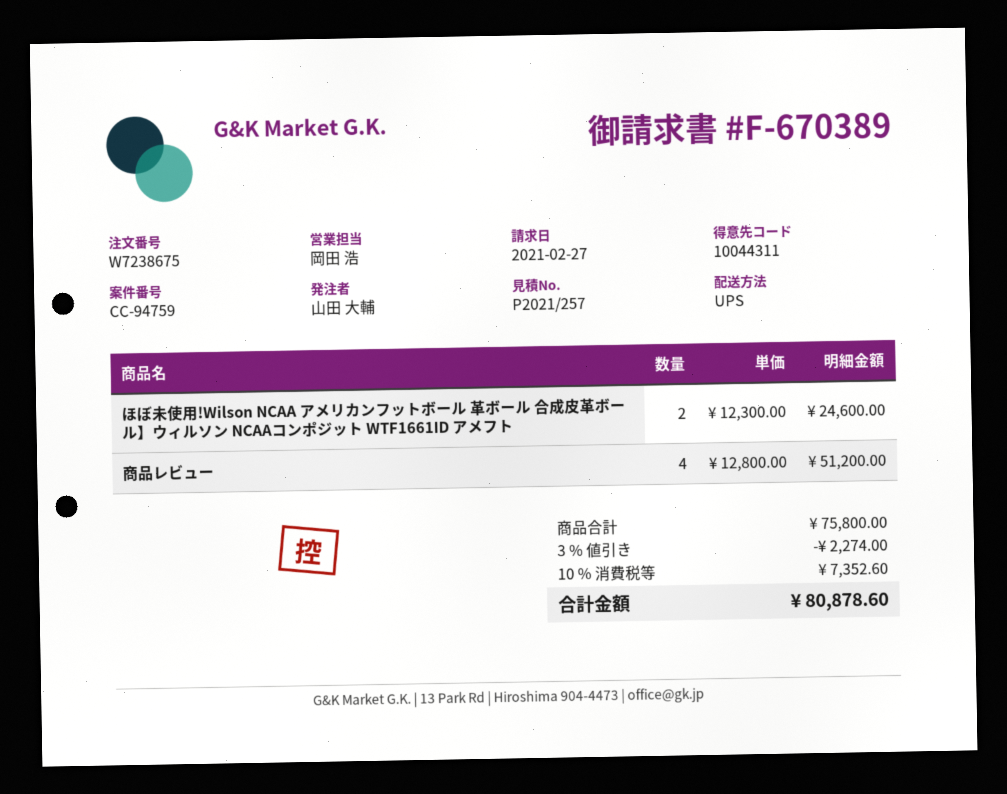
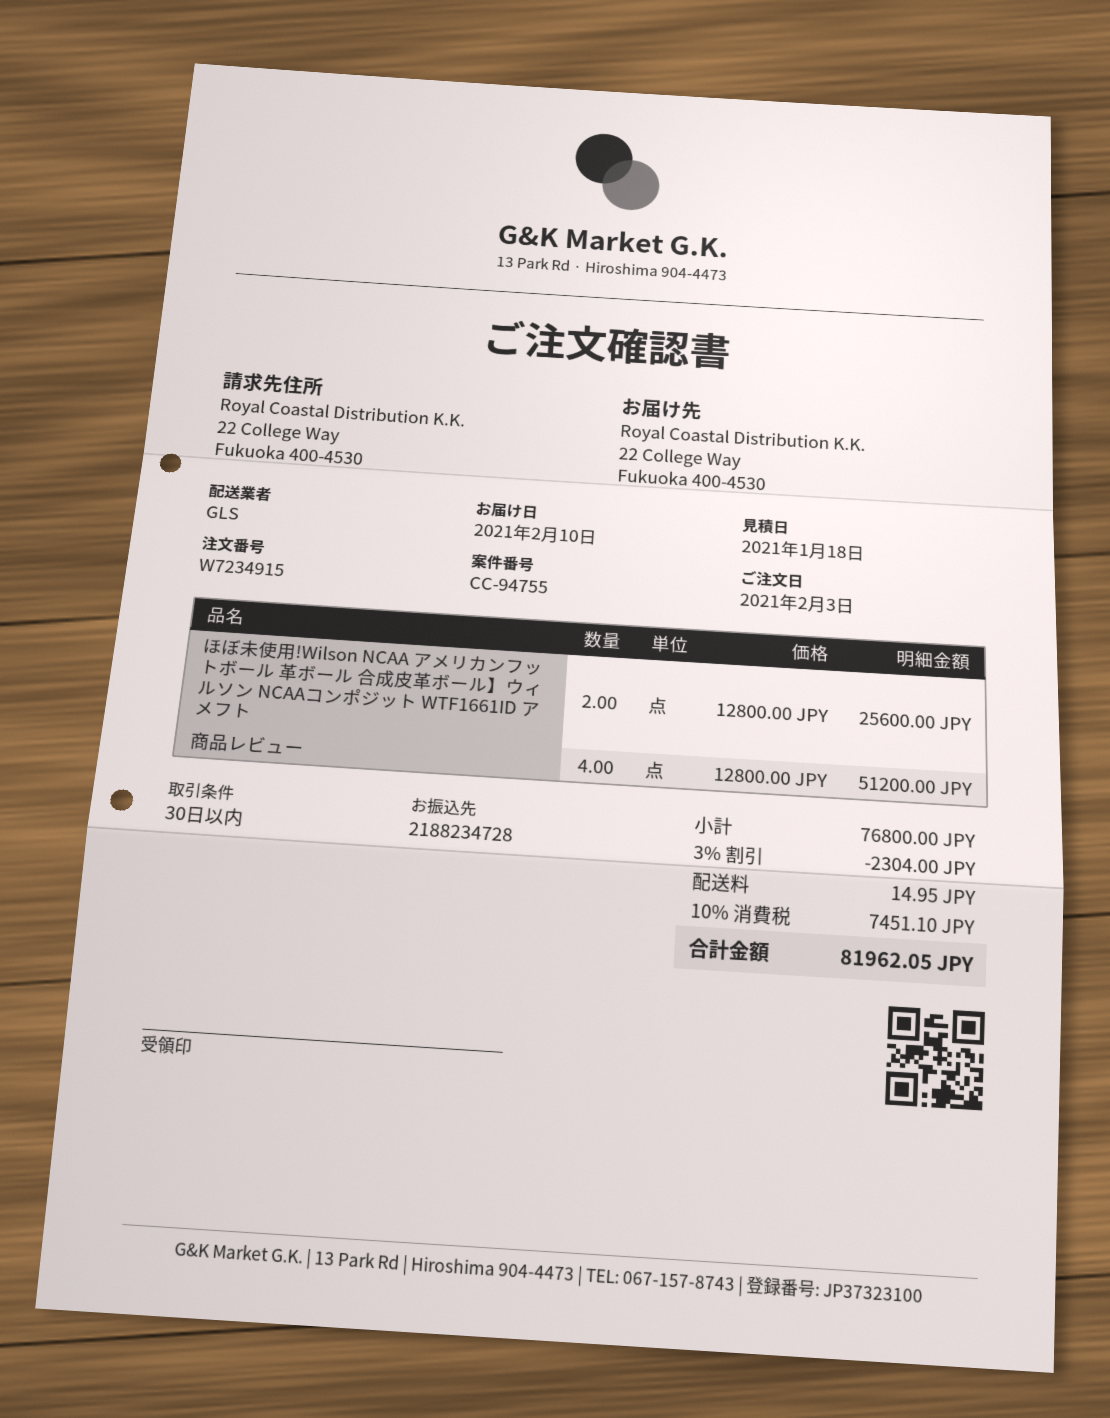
order number: W7238675 -> W7234915
reference: CC-94759 -> CC-94755
shipping method: UPS -> GLS
ほぼ未使用!Wilson NCAA アメリカンフットボール 革ボール 合成皮革ボール】ウィルソン NCAAコンポジット WTF1661ID アメフト: 2 x 12300.00 = 24600.00 -> 2 x 12800.00 = 25600.00
subtotal: 75800.00 -> 76800.00
discount: 3% = 2274.00 -> 3% = 2304.00
shipping: none -> 14.95
tax: 10% = 7352.60 -> 10% = 7451.10
total: 80878.60 -> 81962.05

